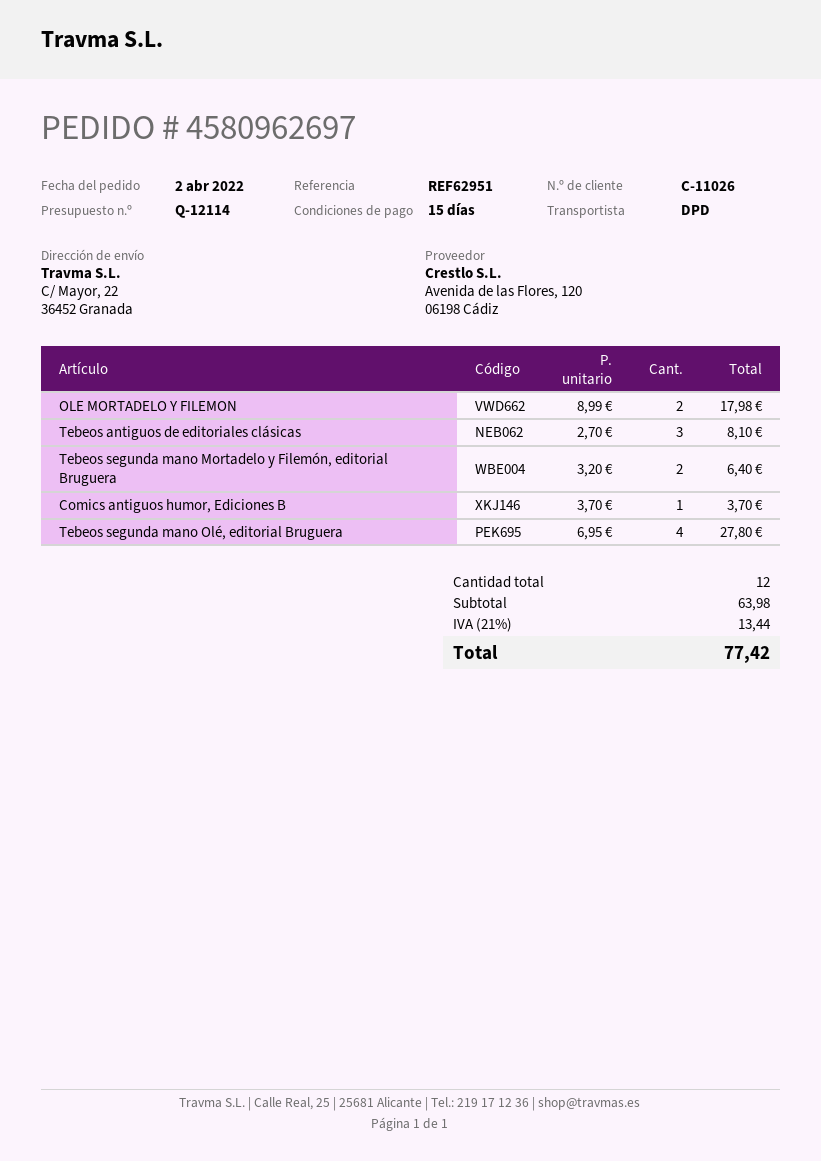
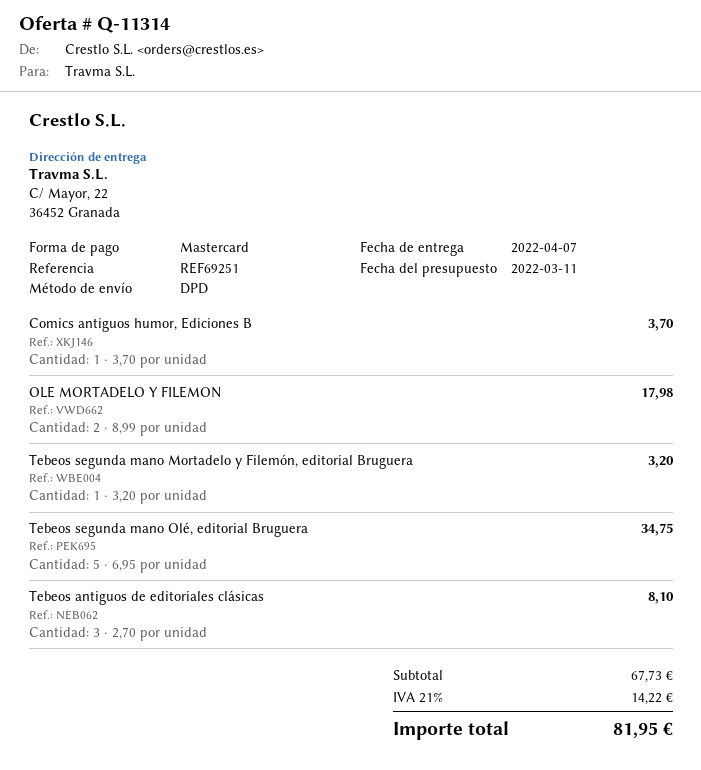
quote number: Q-12114 -> Q-11314
reference: REF62951 -> REF69251
Tebeos segunda mano Mortadelo y Filemón, editorial Bruguera: 2 x 3.20 = 6.40 -> 1 x 3.20 = 3.20
Tebeos segunda mano Olé, editorial Bruguera: 4 x 6.95 = 27.80 -> 5 x 6.95 = 34.75
subtotal: 63.98 -> 67.73
tax: 21% = 13.44 -> 21% = 14.22
total: 77.42 -> 81.95

